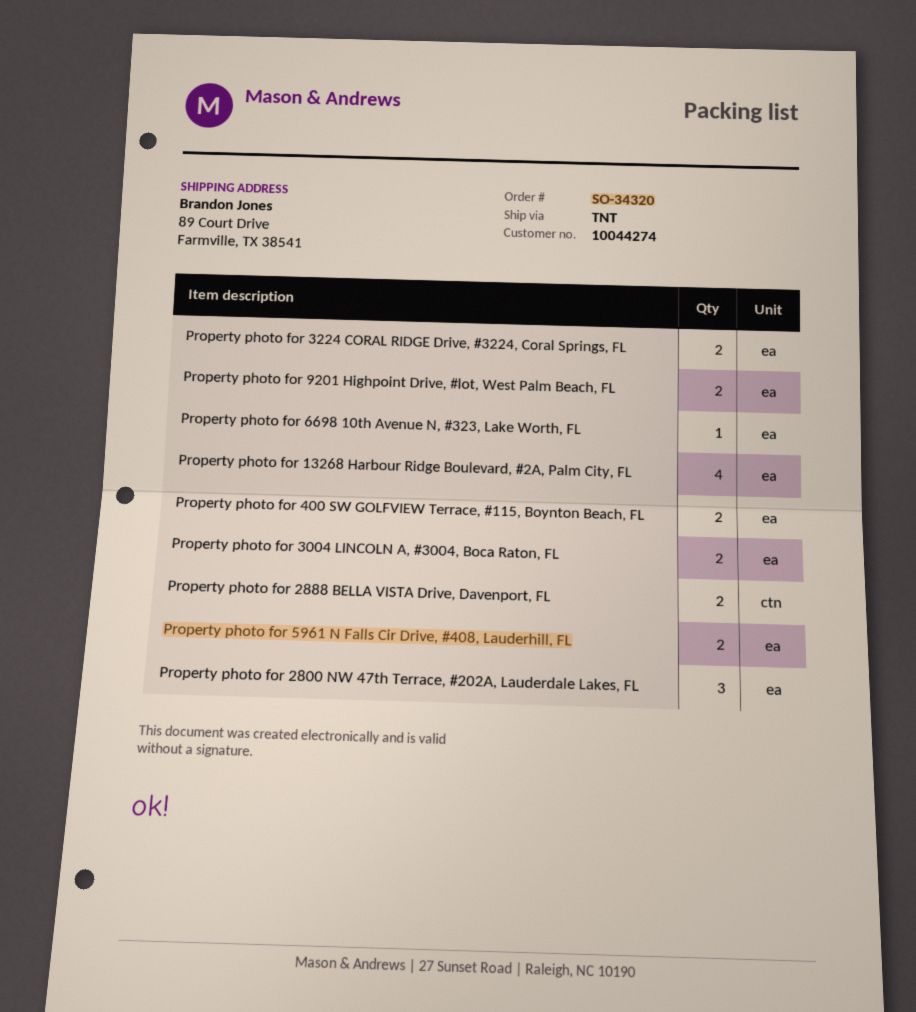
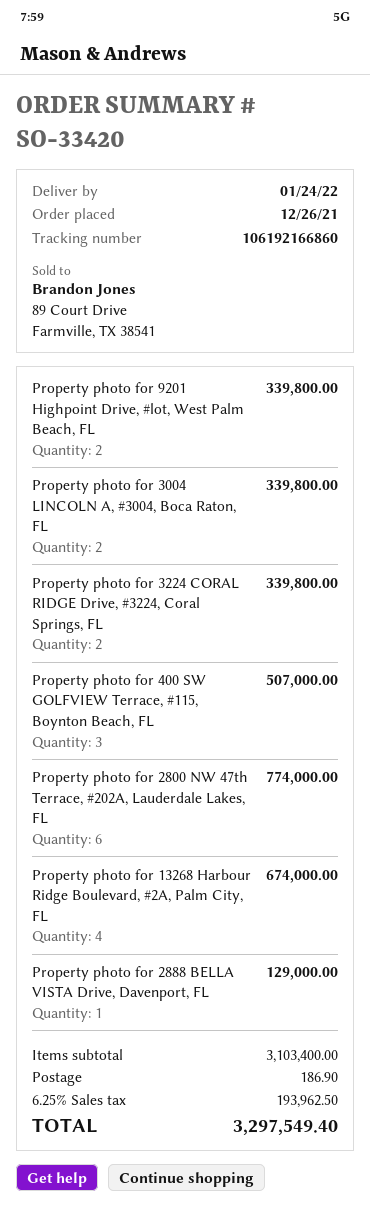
order number: SO-34320 -> SO-33420
Property photo for 6698 10th Avenue N, #323, Lake Worth, FL: 1 -> none
Property photo for 400 SW GOLFVIEW Terrace, #115, Boynton Beach, FL: 2 -> 3
Property photo for 2888 BELLA VISTA Drive, Davenport, FL: 2 -> 1
Property photo for 5961 N Falls Cir Drive, #408, Lauderhill, FL: 2 -> none
Property photo for 2800 NW 47th Terrace, #202A, Lauderdale Lakes, FL: 3 -> 6

